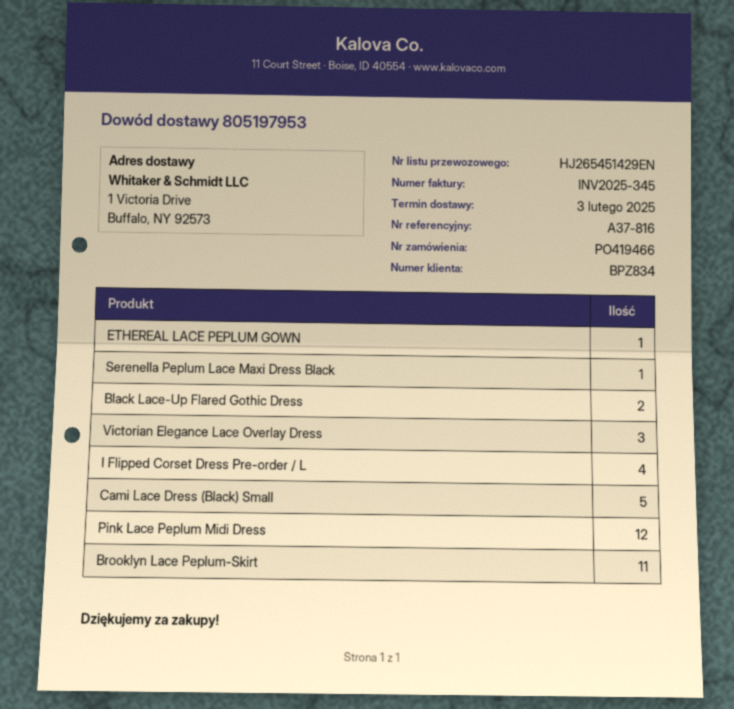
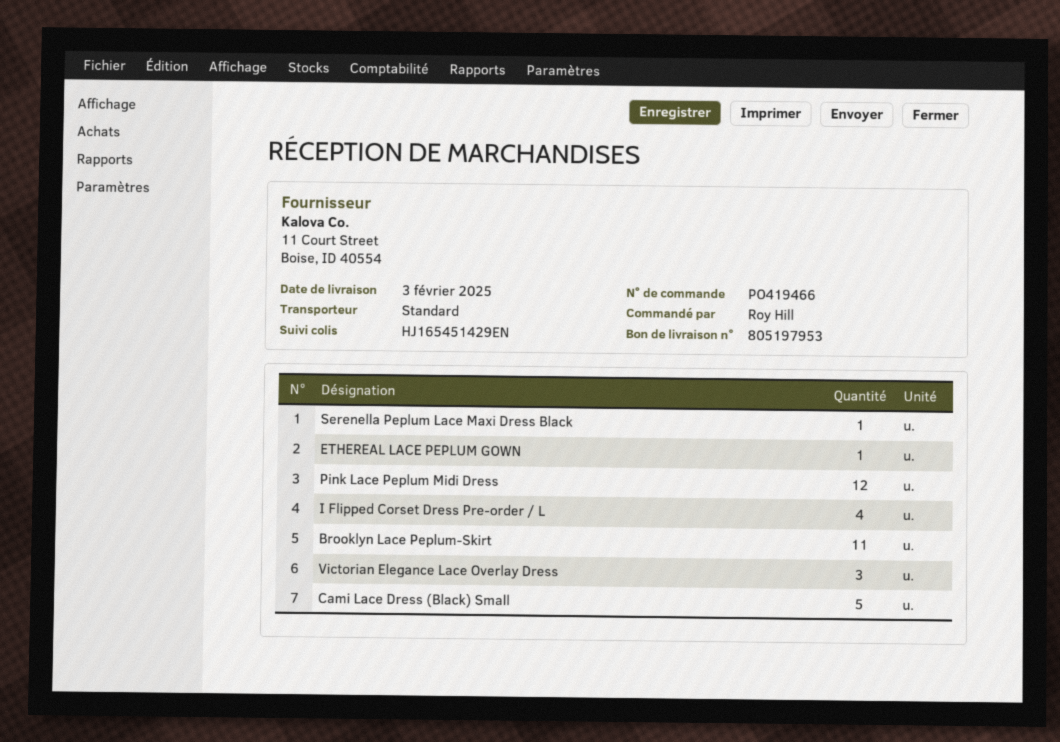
tracking number: HJ265451429EN -> HJ165451429EN
Black Lace-Up Flared Gothic Dress: 2 -> none

